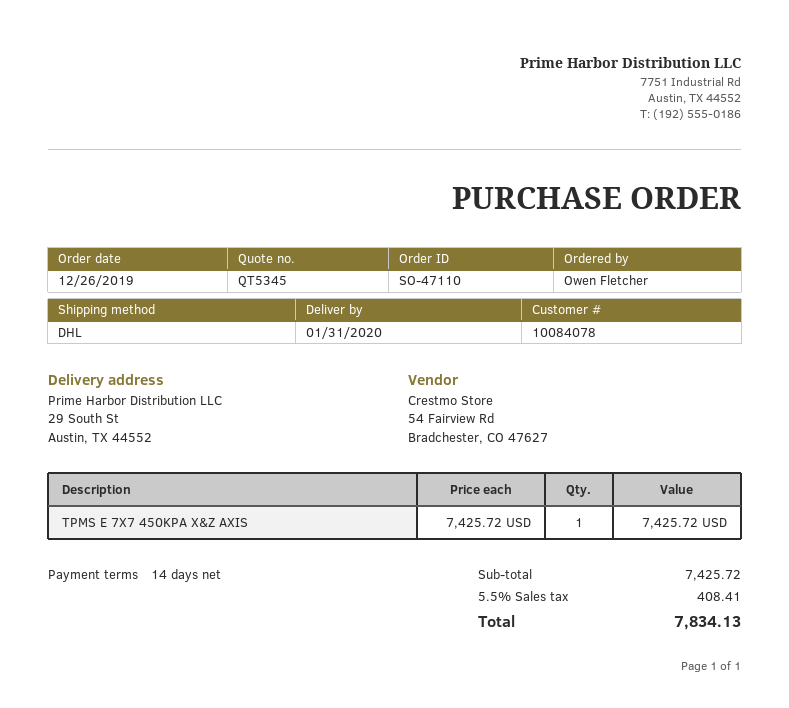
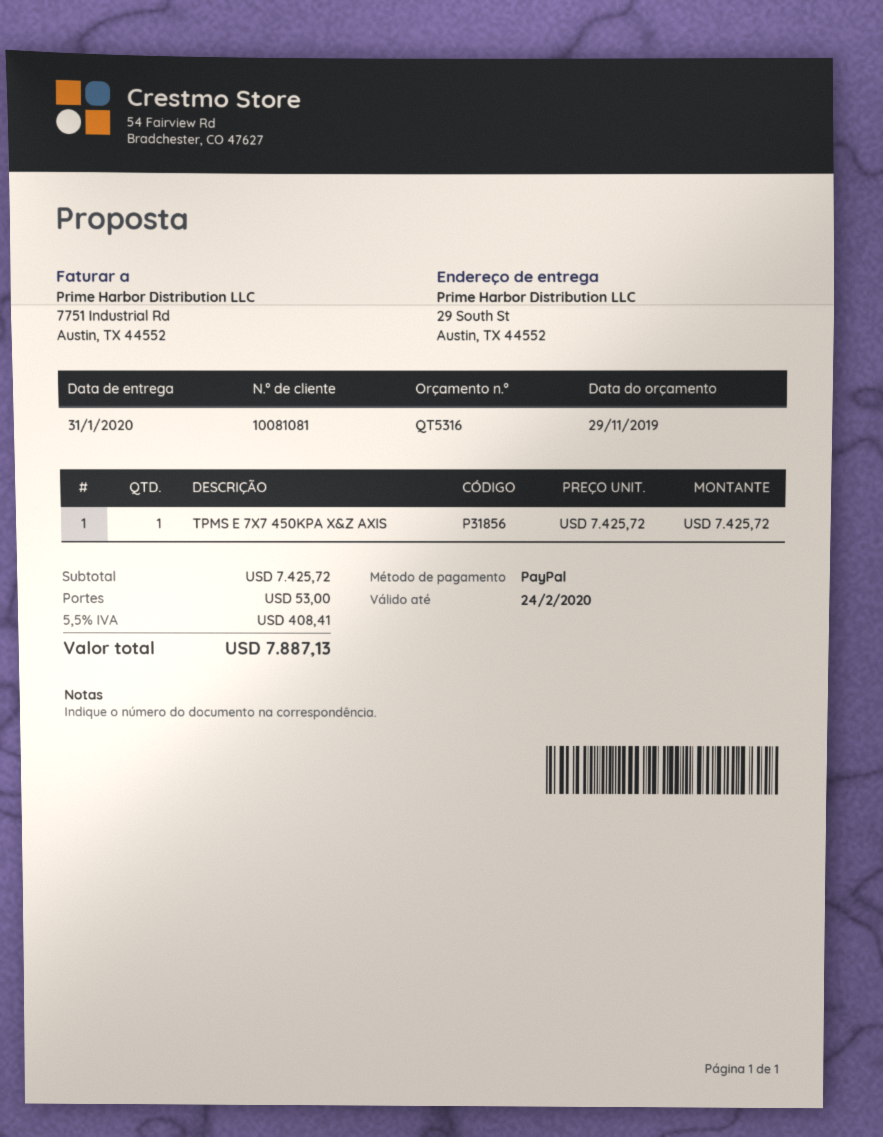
quote number: QT5345 -> QT5316
customer number: 10084078 -> 10081081
shipping: none -> 53.00
total: 7834.13 -> 7887.13

